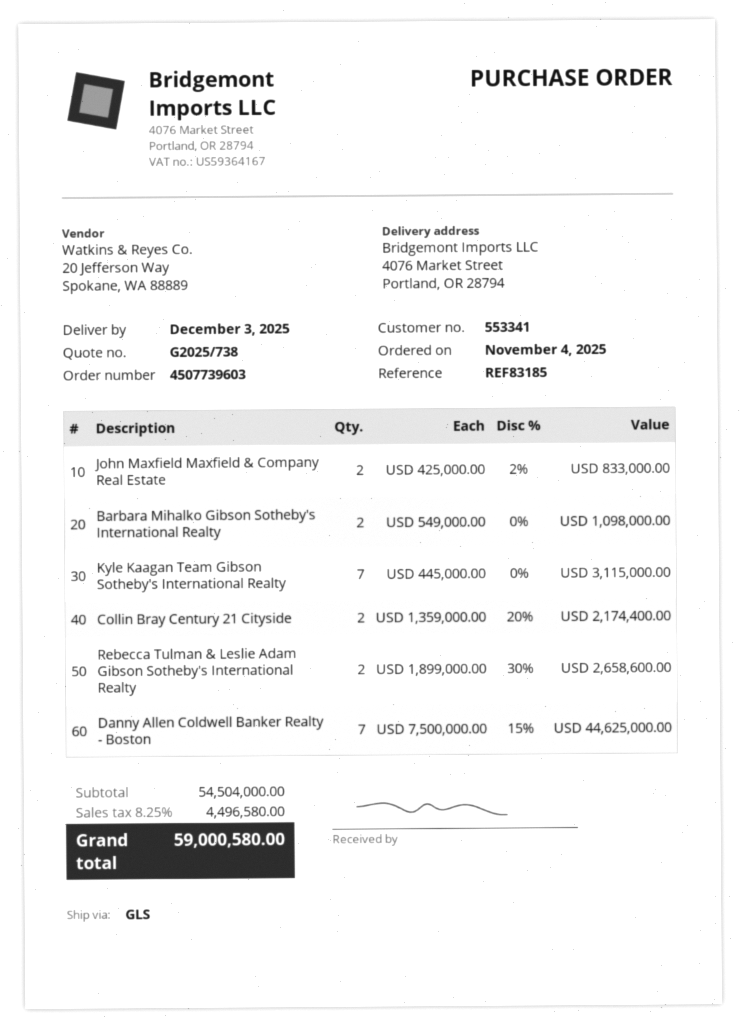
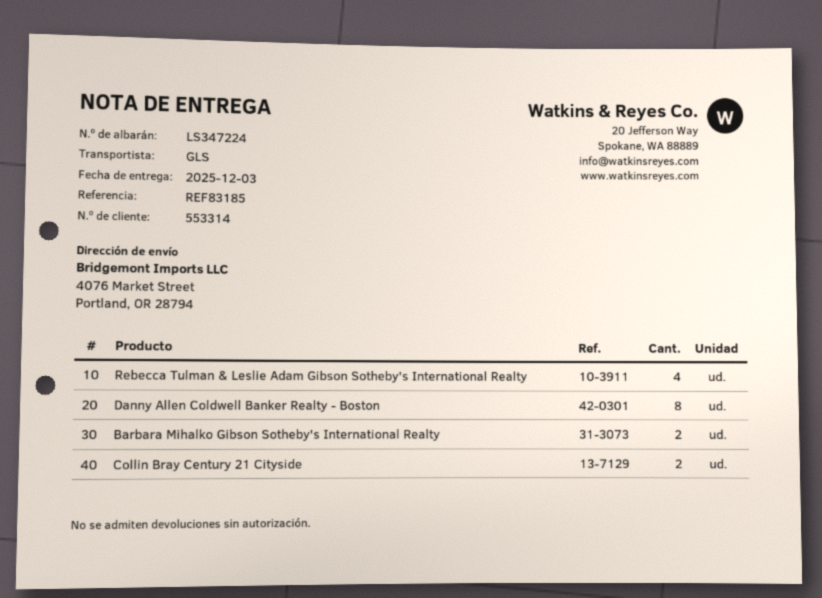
customer number: 553341 -> 553314
John Maxfield Maxfield & Company Real Estate: 2 -> none
Kyle Kaagan Team Gibson Sotheby's International Realty: 7 -> none
Rebecca Tulman & Leslie Adam Gibson Sotheby's International Realty: 2 -> 4
Danny Allen Coldwell Banker Realty - Boston: 7 -> 8

